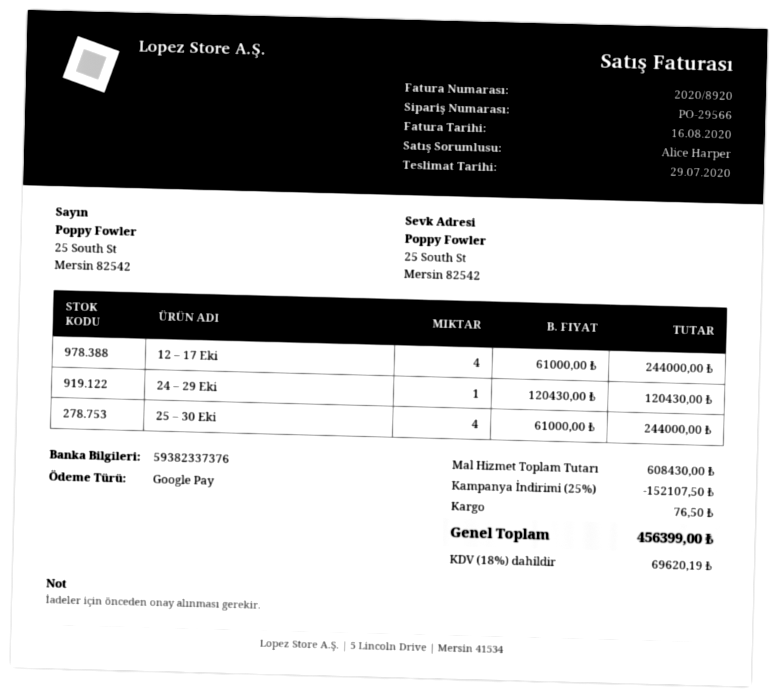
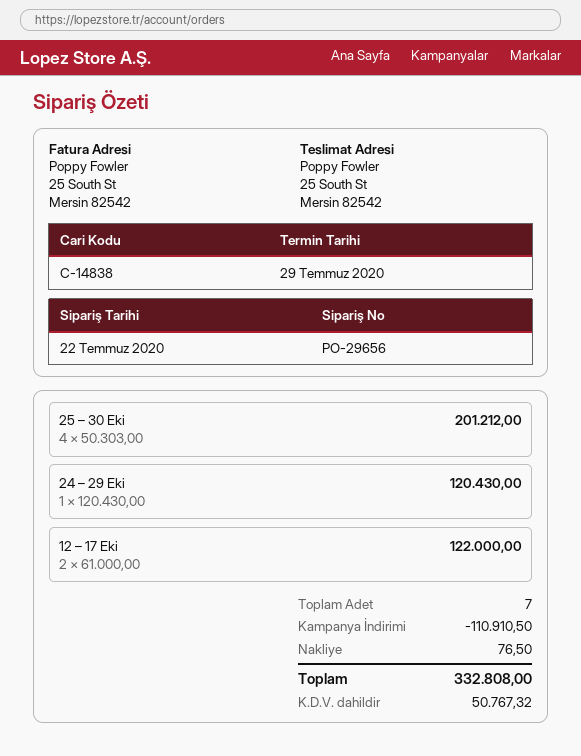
order number: PO-29566 -> PO-29656
12 – 17 Eki: 4 x 61000.00 = 244000.00 -> 2 x 61000.00 = 122000.00
25 – 30 Eki: 4 x 61000.00 = 244000.00 -> 4 x 50303.00 = 201212.00
discount: 152107.50 -> 110910.50
tax: 69620.19 -> 50767.32
total: 456399.00 -> 332808.00

